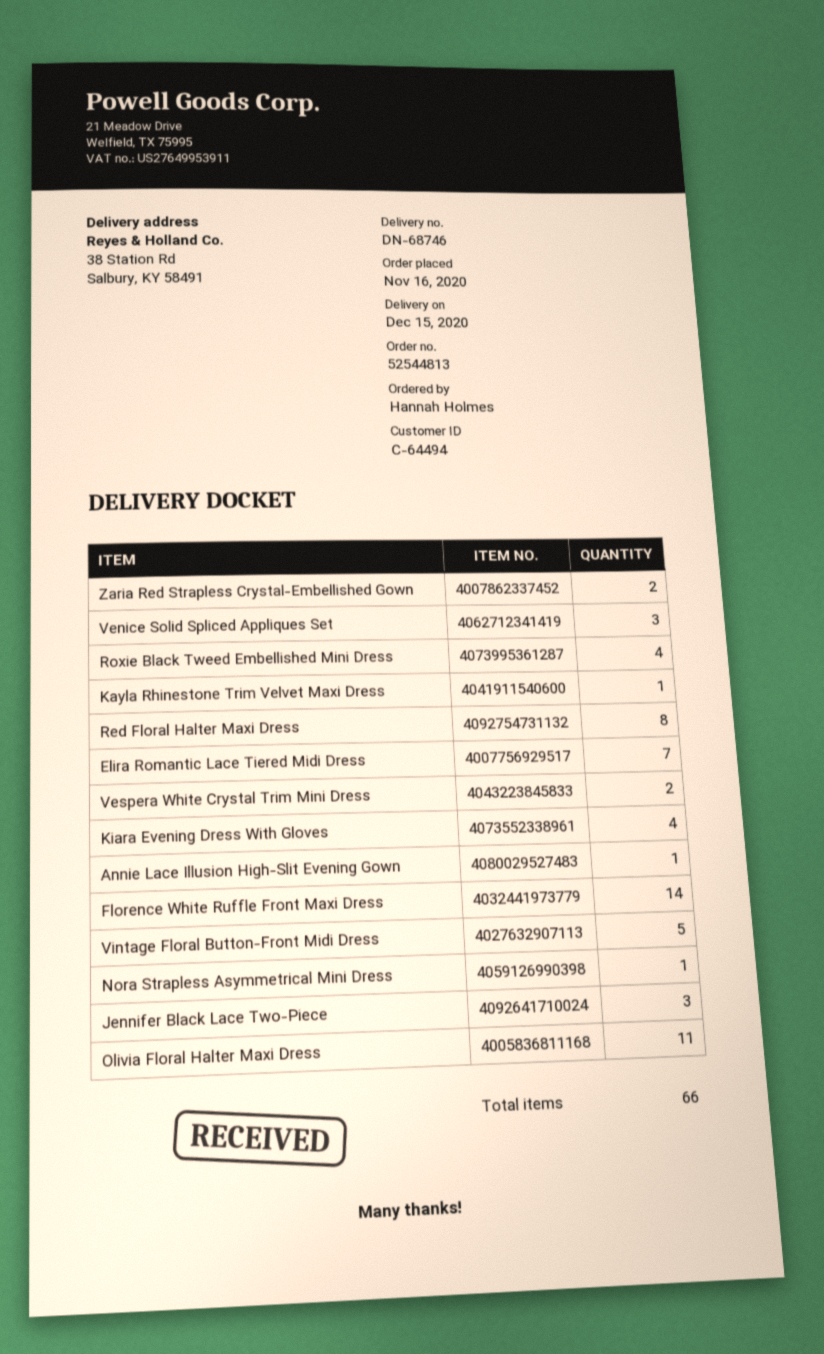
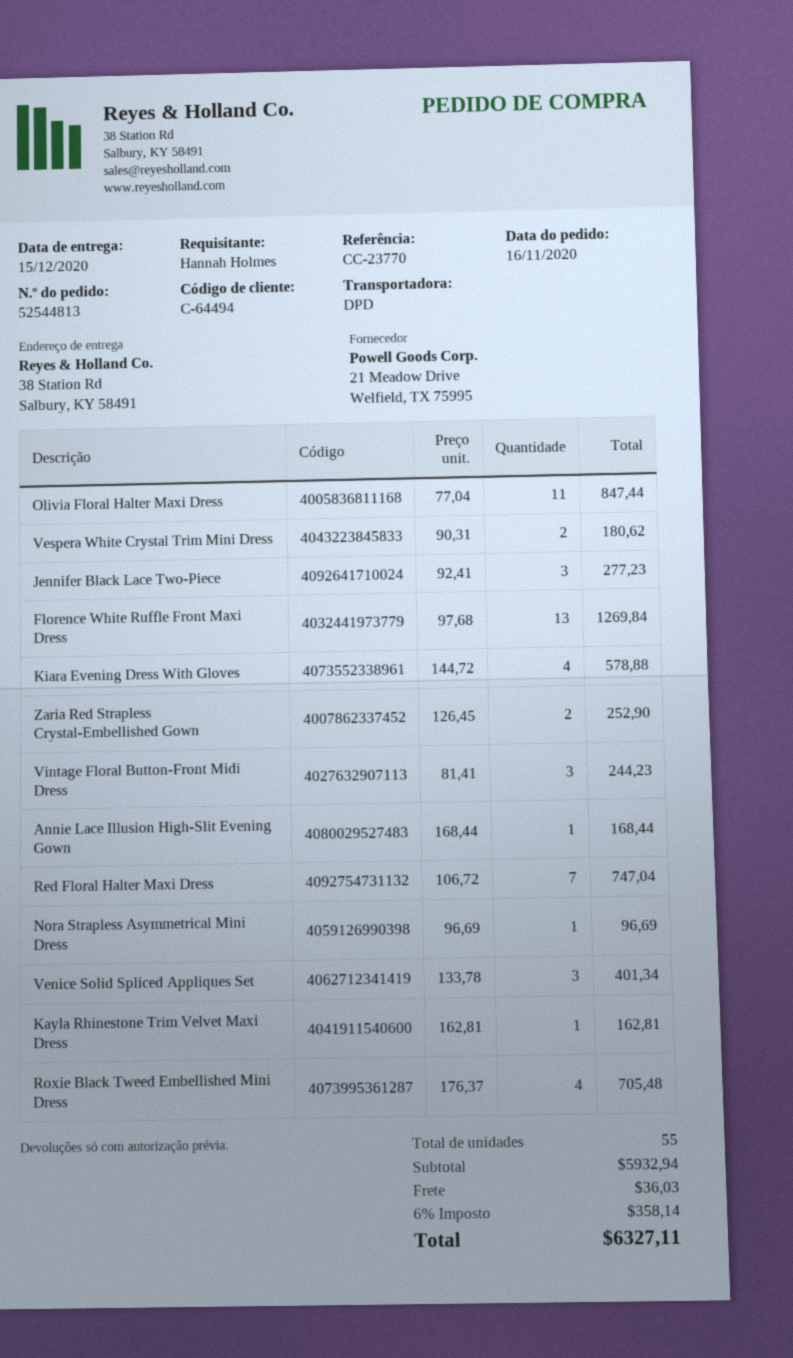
Red Floral Halter Maxi Dress: 8 -> 7
Elira Romantic Lace Tiered Midi Dress: 7 -> none
Florence White Ruffle Front Maxi Dress: 14 -> 13
Vintage Floral Button-Front Midi Dress: 5 -> 3
total quantity: 66 -> 55

